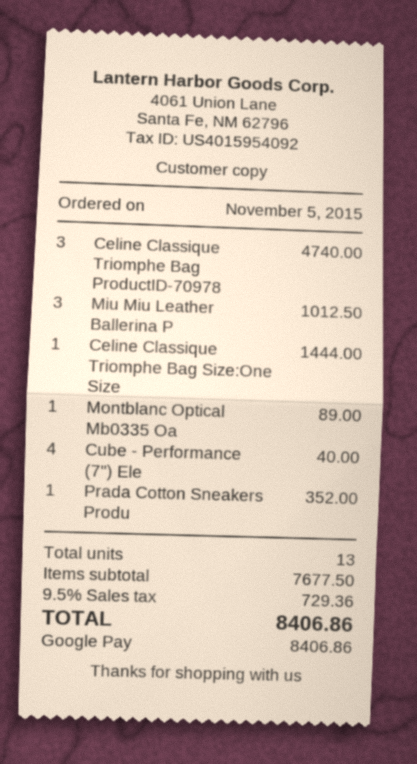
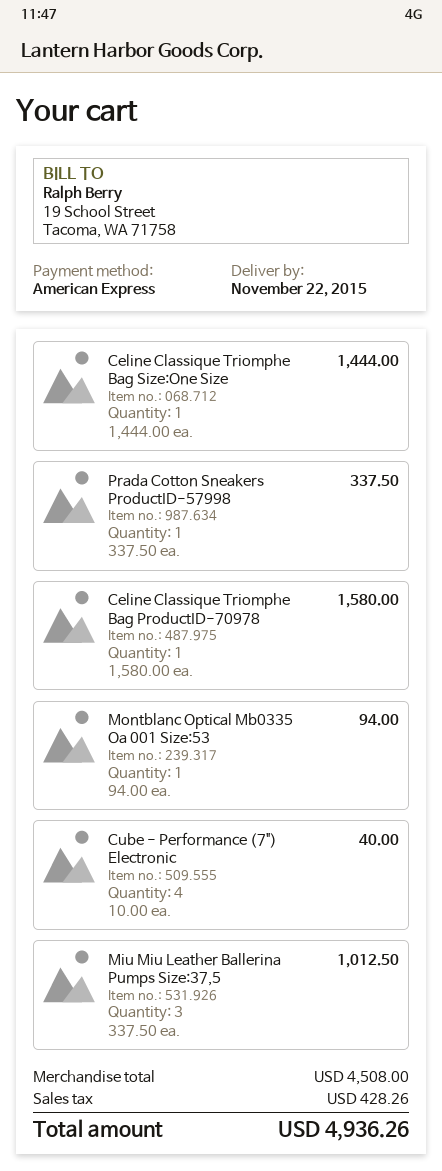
payment method: Google Pay -> American Express
Celine Classique Triomphe Bag ProductID-70978: 3 for 4740.00 -> 1 for 1580.00
Montblanc Optical Mb0335 Oa: 1 for 89.00 -> 1 for 94.00
Prada Cotton Sneakers Produ: 1 for 352.00 -> 1 for 337.50
subtotal: 7677.50 -> 4508.00
tax: 729.36 -> 428.26
total: 8406.86 -> 4936.26

